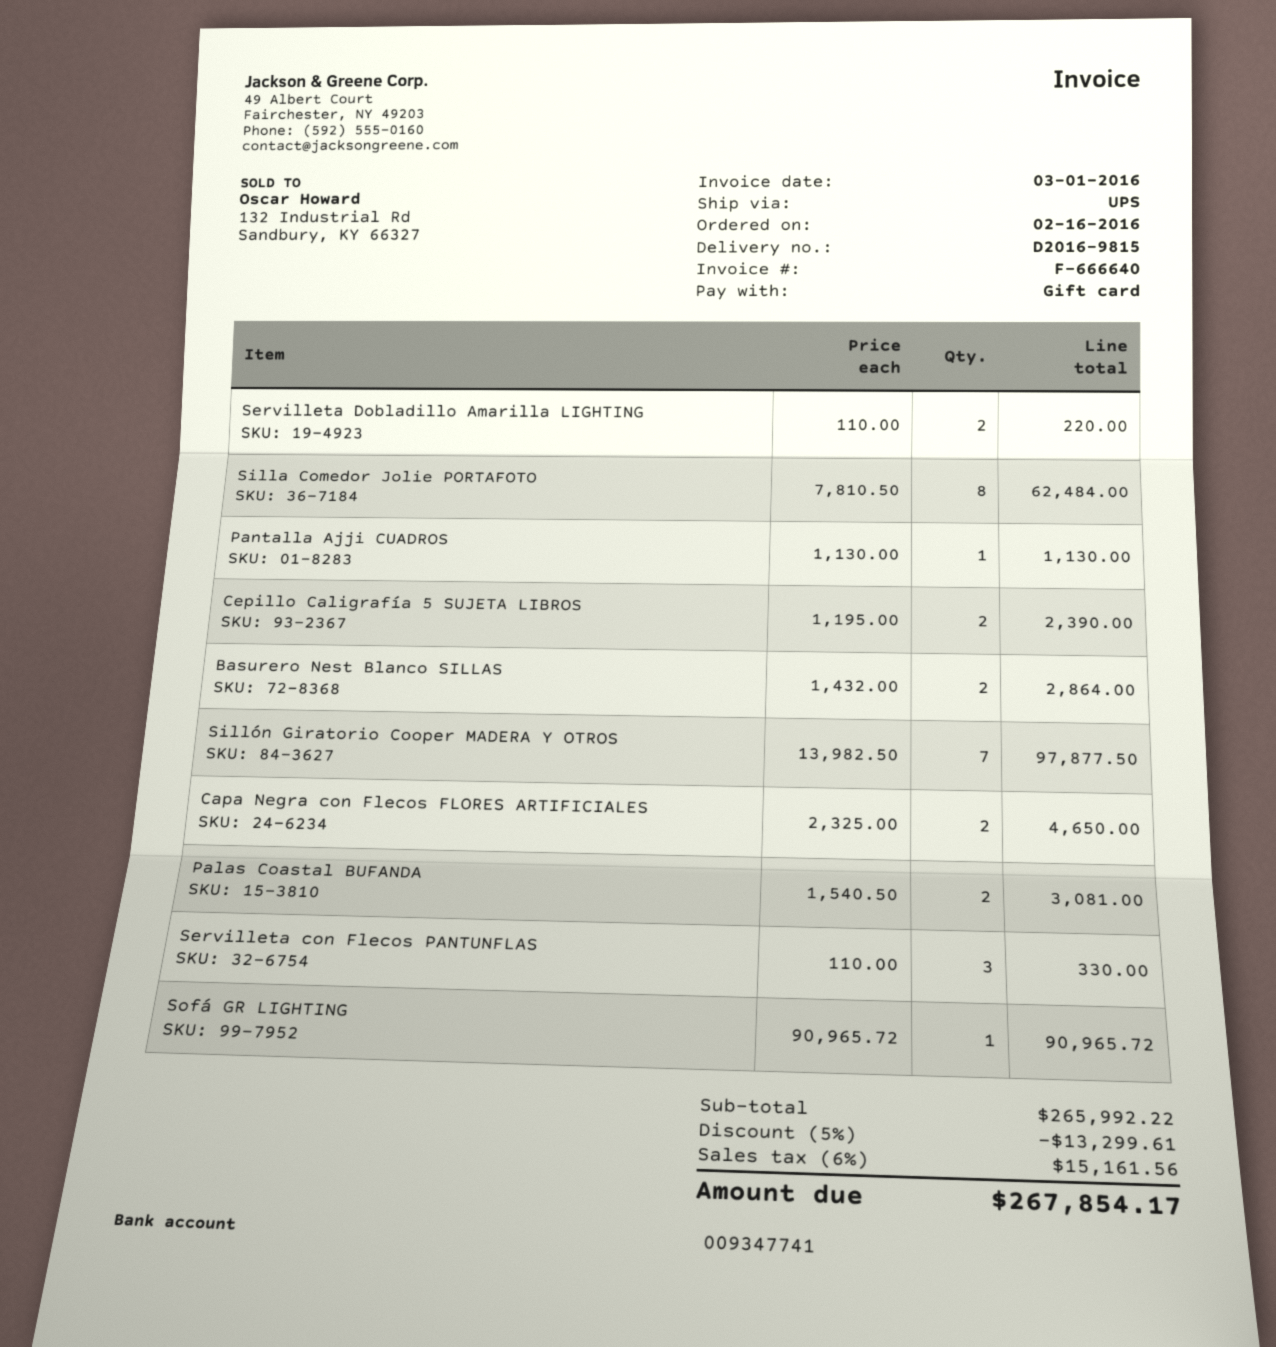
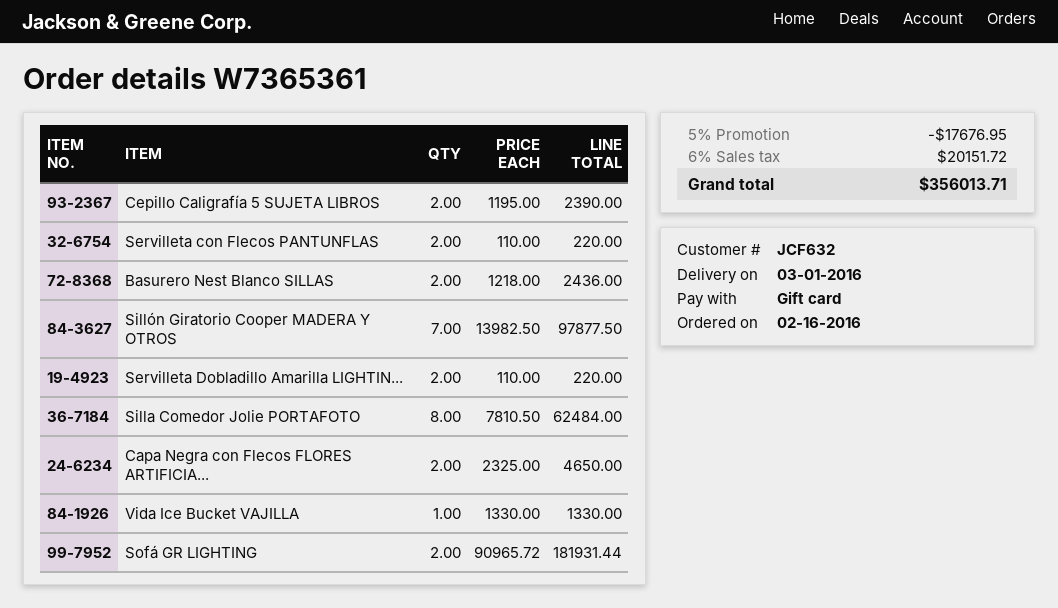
Pantalla Ajji CUADROS: 1 x 1130.00 = 1130.00 -> none
Basurero Nest Blanco SILLAS: 2 x 1432.00 = 2864.00 -> 2 x 1218.00 = 2436.00
Palas Coastal BUFANDA: 2 x 1540.50 = 3081.00 -> none
Servilleta con Flecos PANTUNFLAS: 3 x 110.00 = 330.00 -> 2 x 110.00 = 220.00
Sofá GR LIGHTING: 1 x 90965.72 = 90965.72 -> 2 x 90965.72 = 181931.44
Vida Ice Bucket VAJILLA: none -> 1 x 1330.00 = 1330.00
discount: 5% = 13299.61 -> 5% = 17676.95
tax: 6% = 15161.56 -> 6% = 20151.72
total: 267854.17 -> 356013.71

